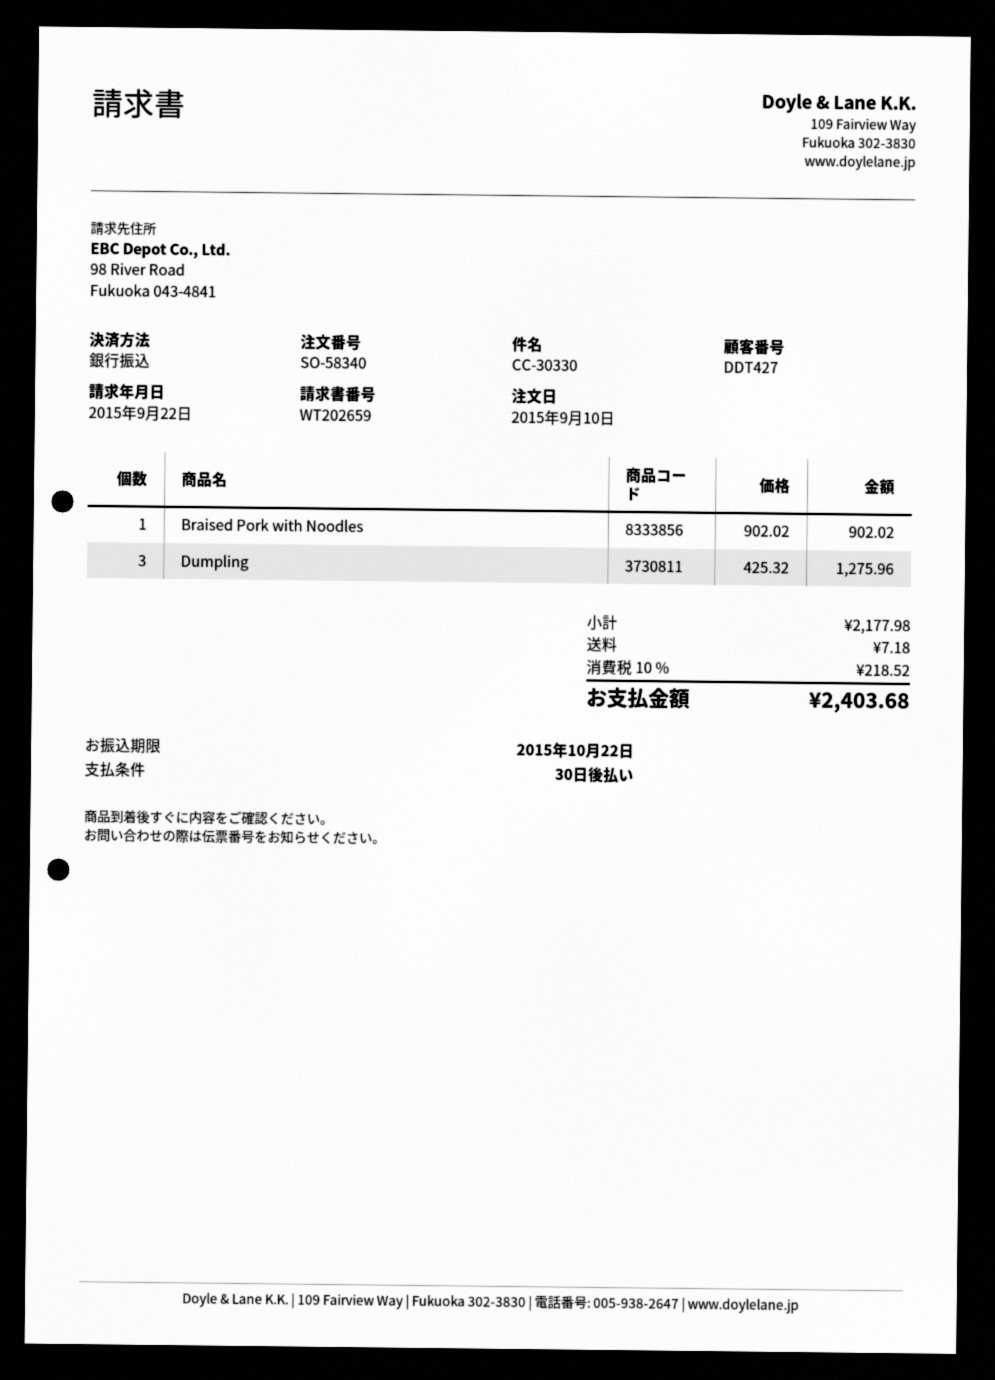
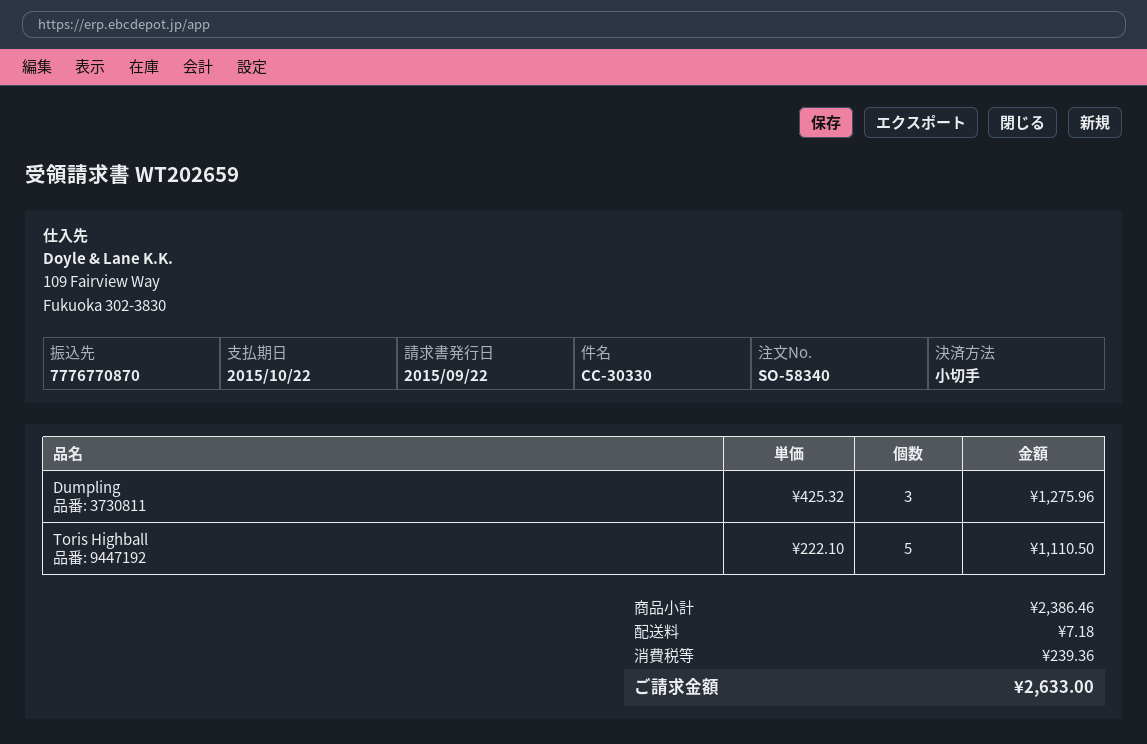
payment method: bank transfer -> cheque
Braised Pork with Noodles: 1 x 902.02 = 902.02 -> none
Toris Highball: none -> 5 x 222.10 = 1110.50
subtotal: 2177.98 -> 2386.46
tax: 218.52 -> 239.36
total: 2403.68 -> 2633.00

